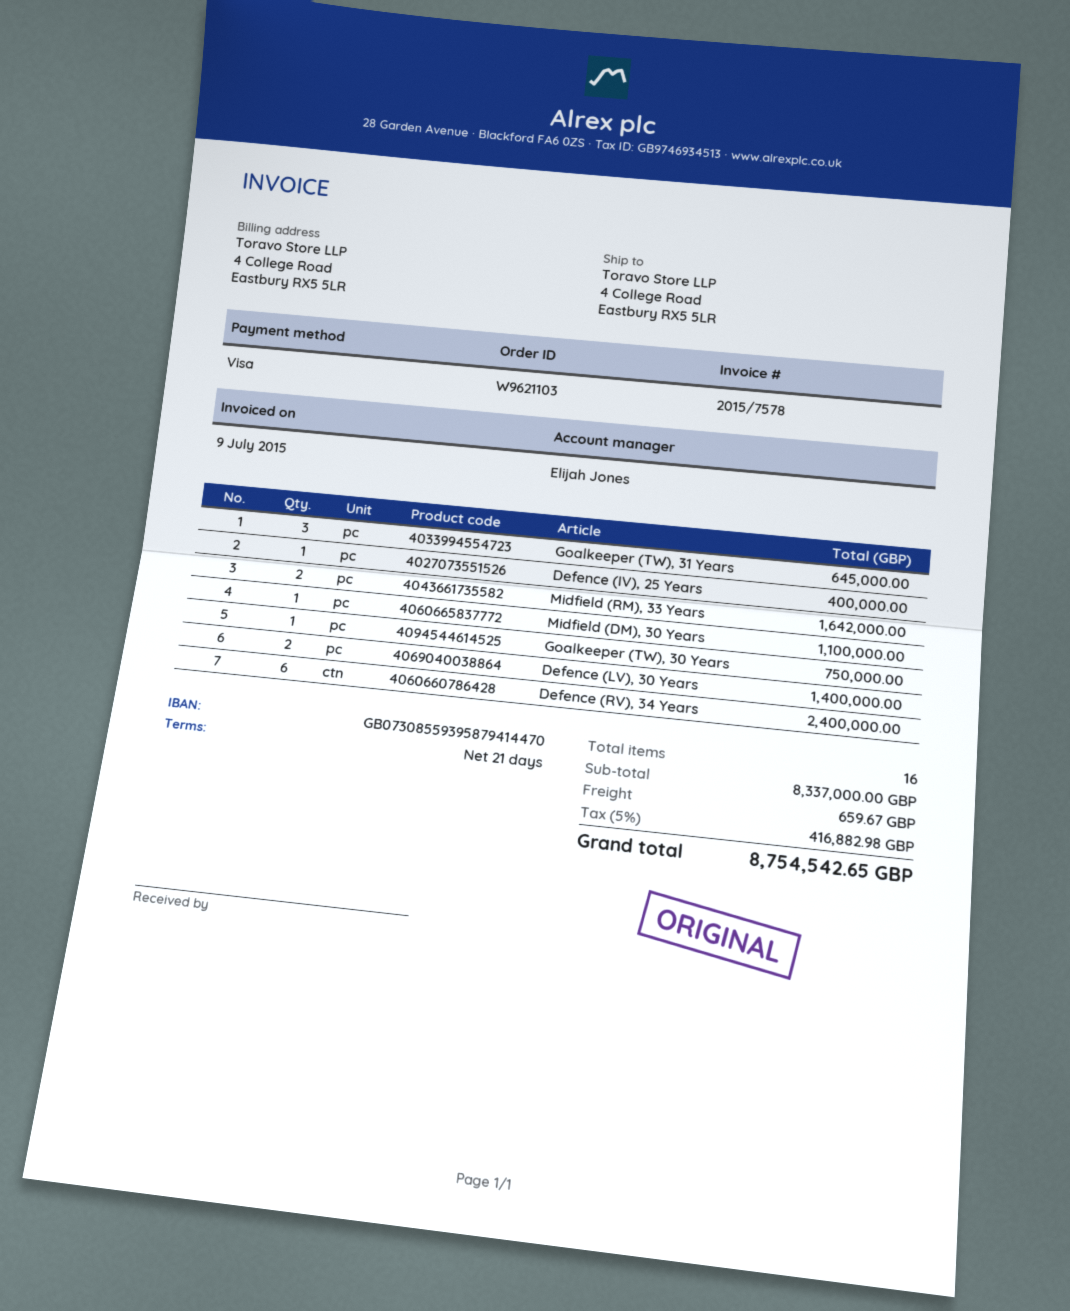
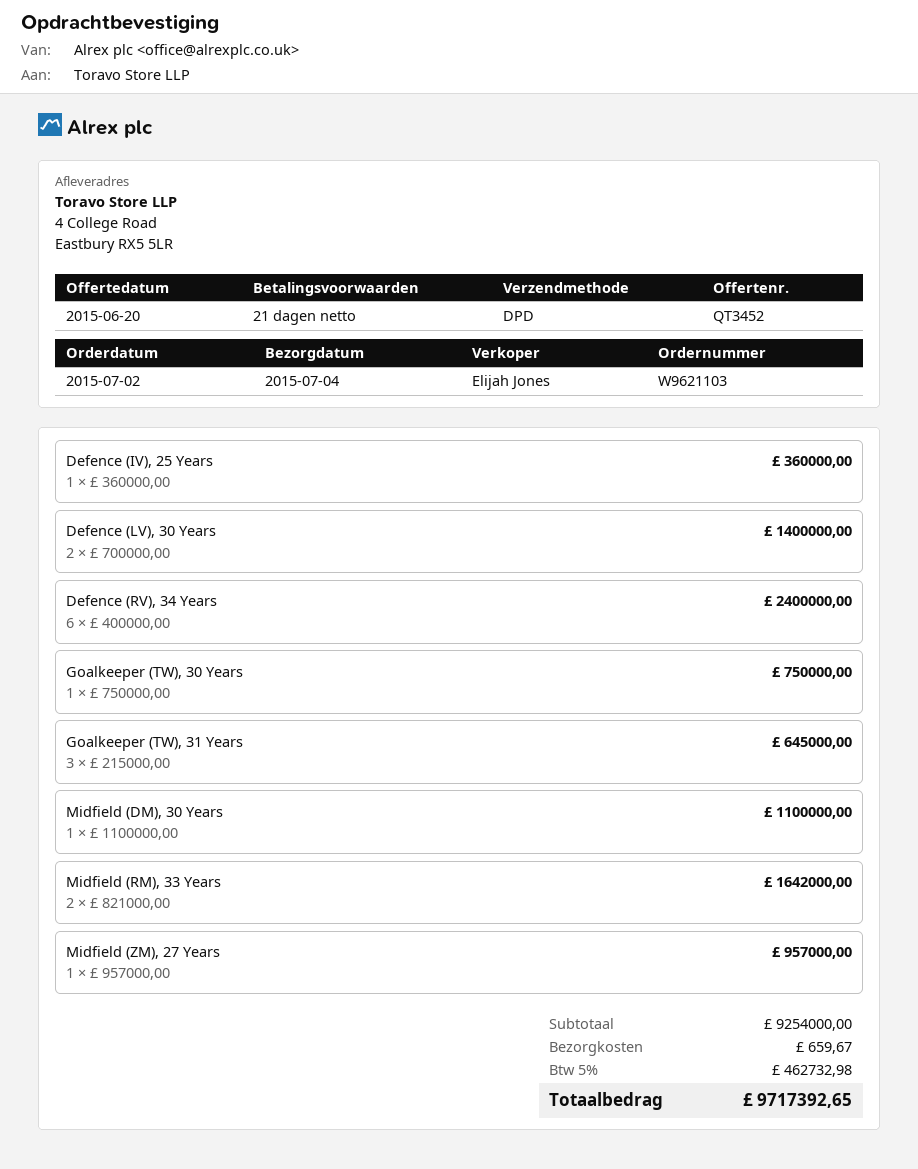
Defence (IV), 25 Years: 1 for 400000.00 -> 1 for 360000.00
Midfield (ZM), 27 Years: none -> 1 for 957000.00
subtotal: 8337000.00 -> 9254000.00
tax: 5% = 416882.98 -> 5% = 462732.98
total: 8754542.65 -> 9717392.65

